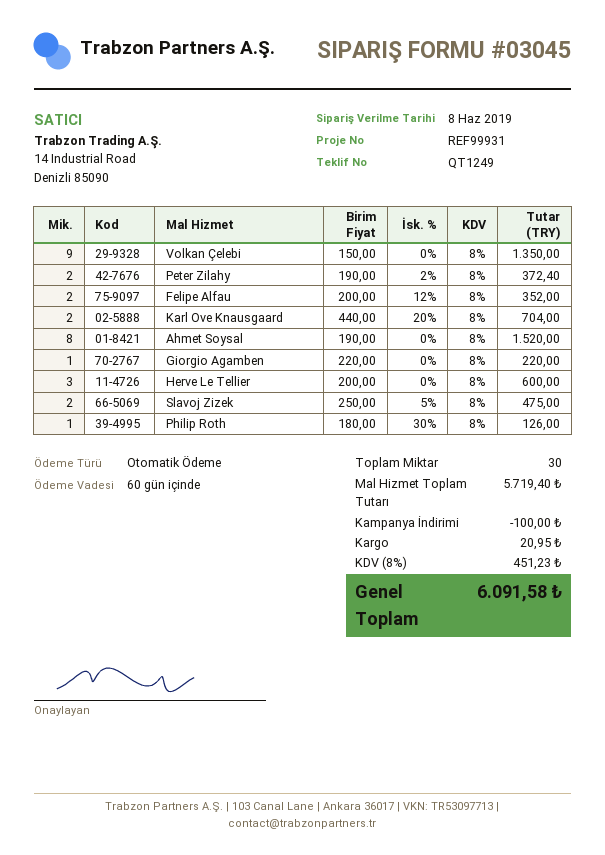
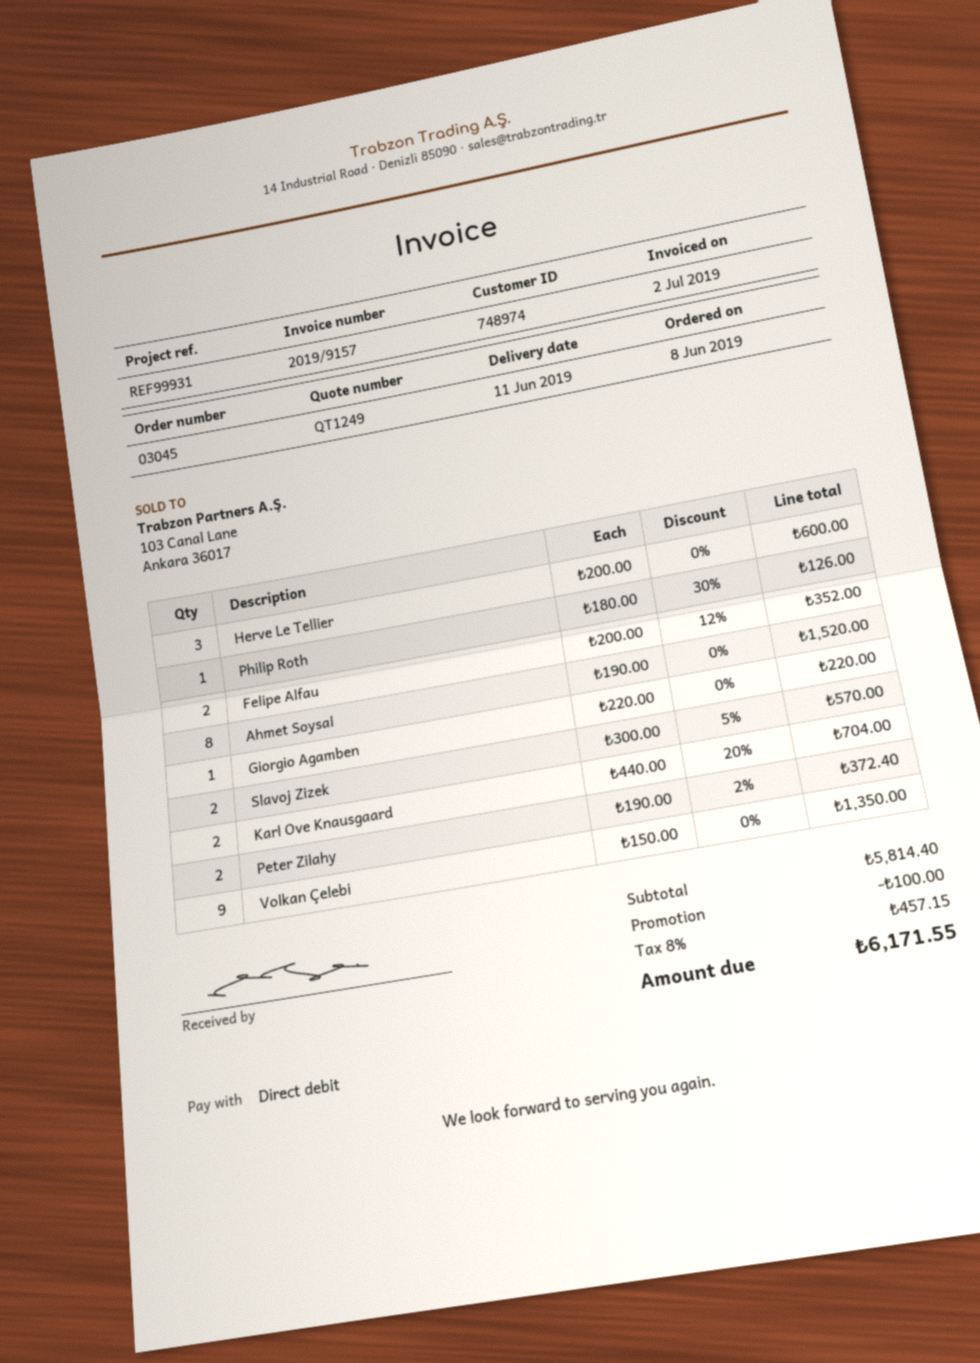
Slavoj Zizek: 2 x 250.00 - 5% = 475.00 -> 2 x 300.00 - 5% = 570.00
subtotal: 5719.40 -> 5814.40
shipping: 20.95 -> none
tax: 8% = 451.23 -> 8% = 457.15
total: 6091.58 -> 6171.55

